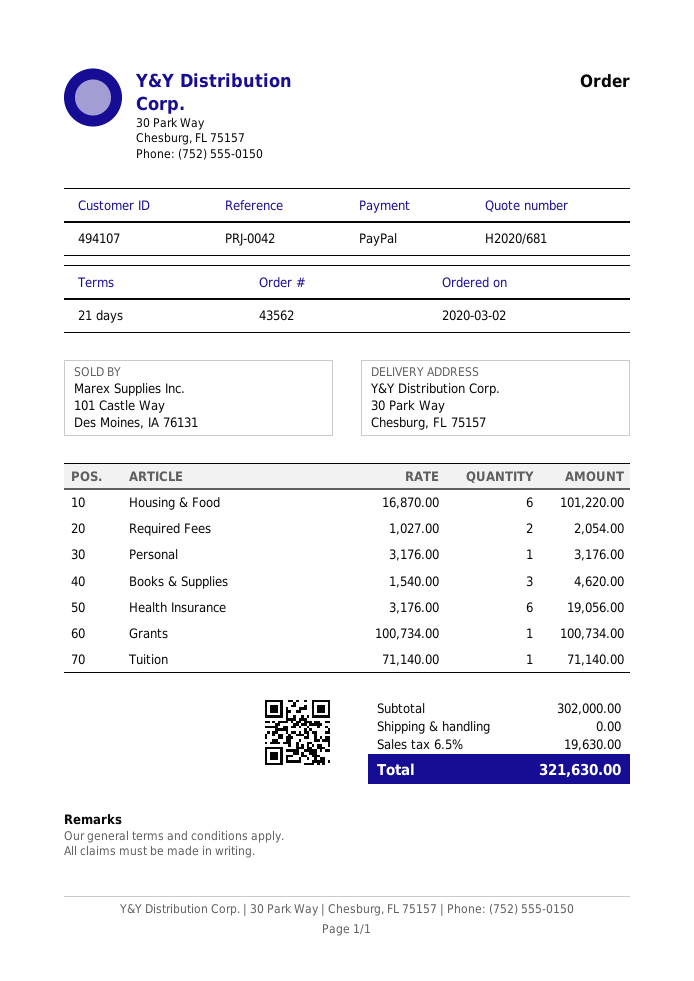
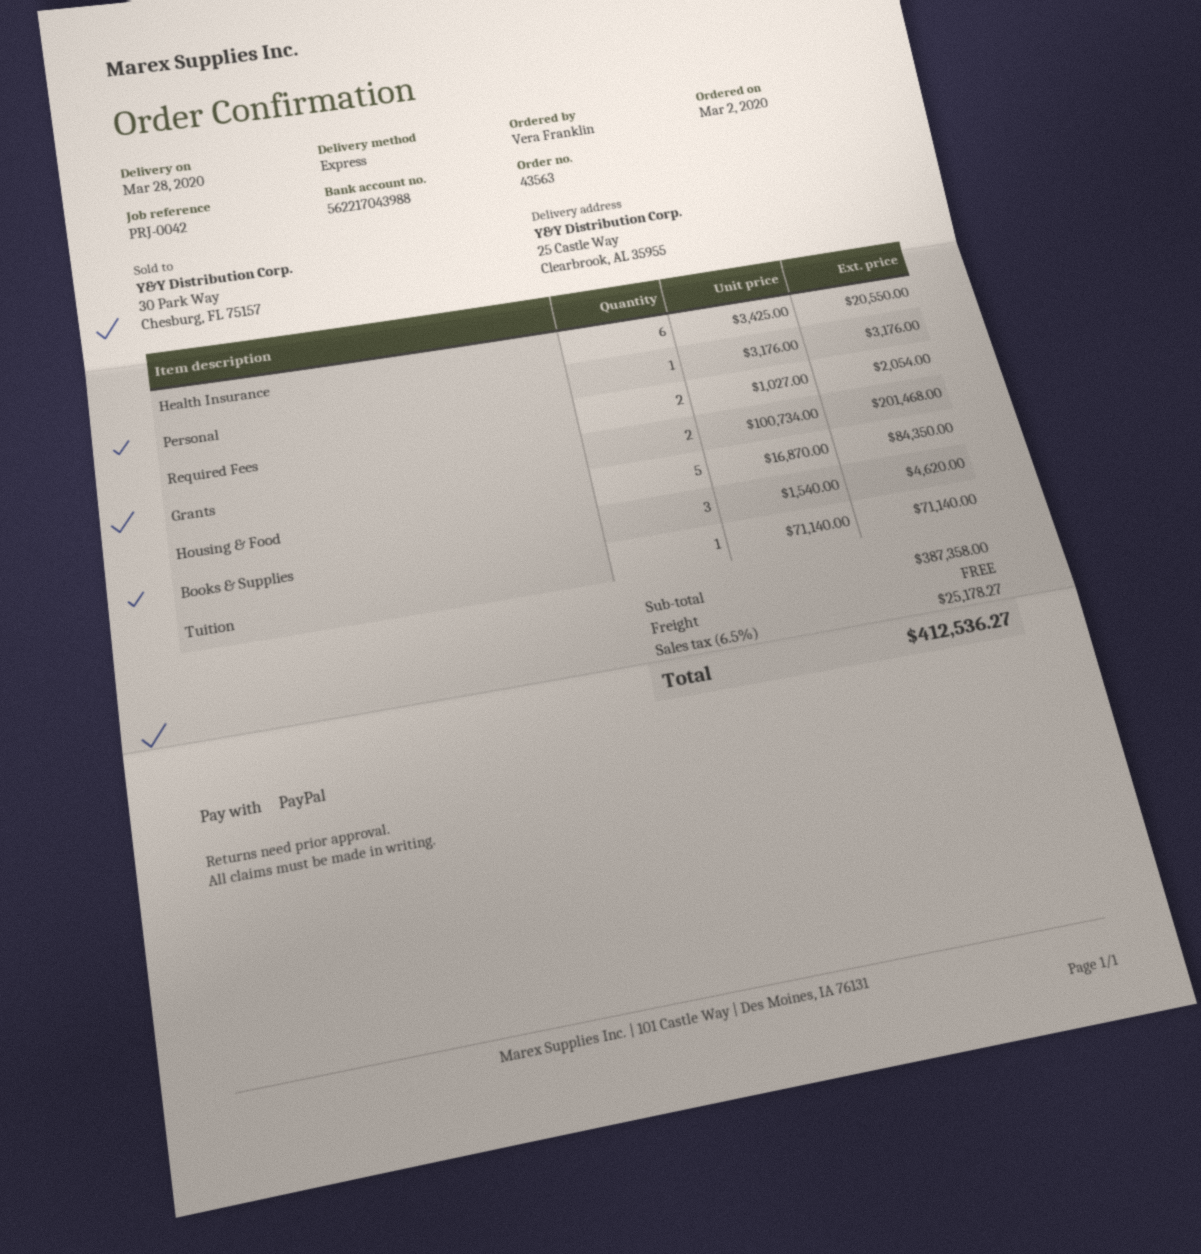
order number: 43562 -> 43563
ship to: 30 Park Way, Chesburg, FL 75157 -> 25 Castle Way, Clearbrook, AL 35955
Housing & Food: 6 x 16870.00 = 101220.00 -> 5 x 16870.00 = 84350.00
Health Insurance: 6 x 3176.00 = 19056.00 -> 6 x 3425.00 = 20550.00
Grants: 1 x 100734.00 = 100734.00 -> 2 x 100734.00 = 201468.00
subtotal: 302000.00 -> 387358.00
tax: 6.5% = 19630.00 -> 6.5% = 25178.27
total: 321630.00 -> 412536.27

